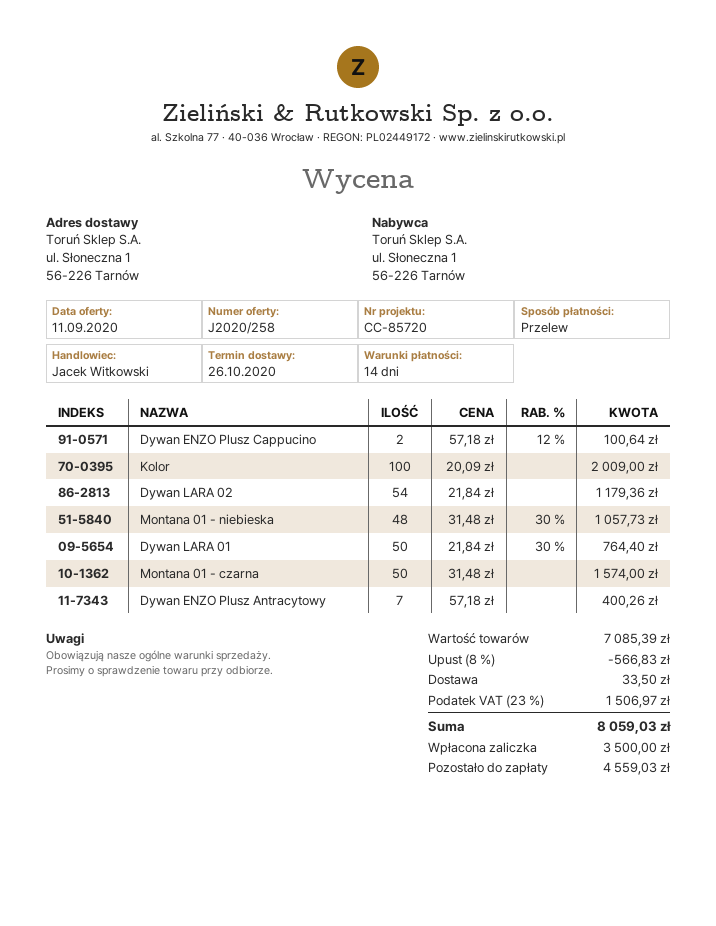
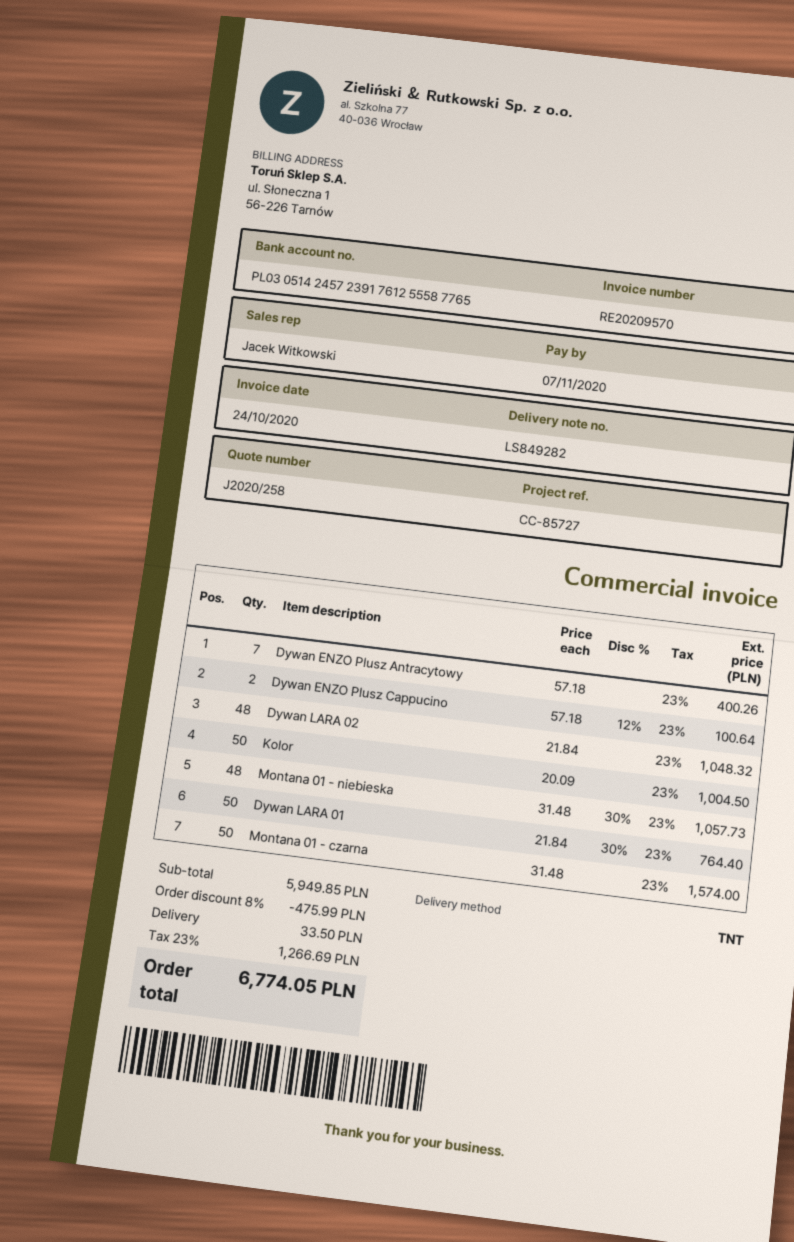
reference: CC-85720 -> CC-85727
Kolor: 100 x 20.09 = 2009.00 -> 50 x 20.09 = 1004.50
Dywan LARA 02: 54 x 21.84 = 1179.36 -> 48 x 21.84 = 1048.32
subtotal: 7085.39 -> 5949.85
discount: 8% = 566.83 -> 8% = 475.99
tax: 23% = 1506.97 -> 23% = 1266.69
total: 8059.03 -> 6774.05

